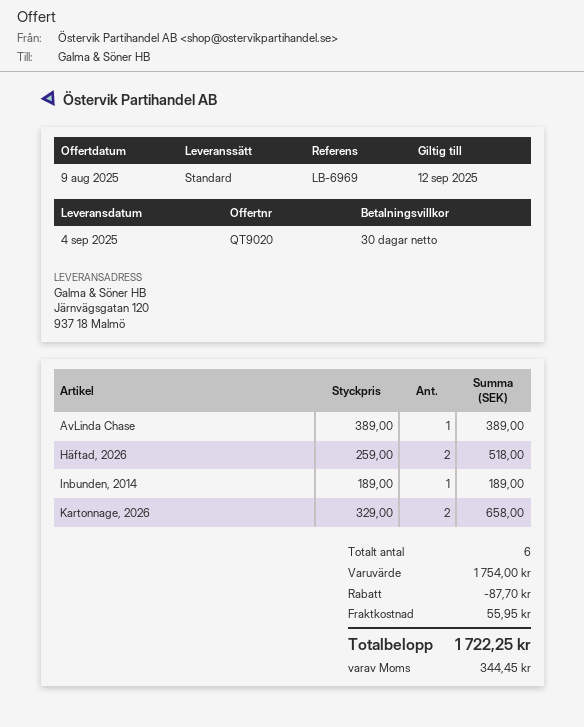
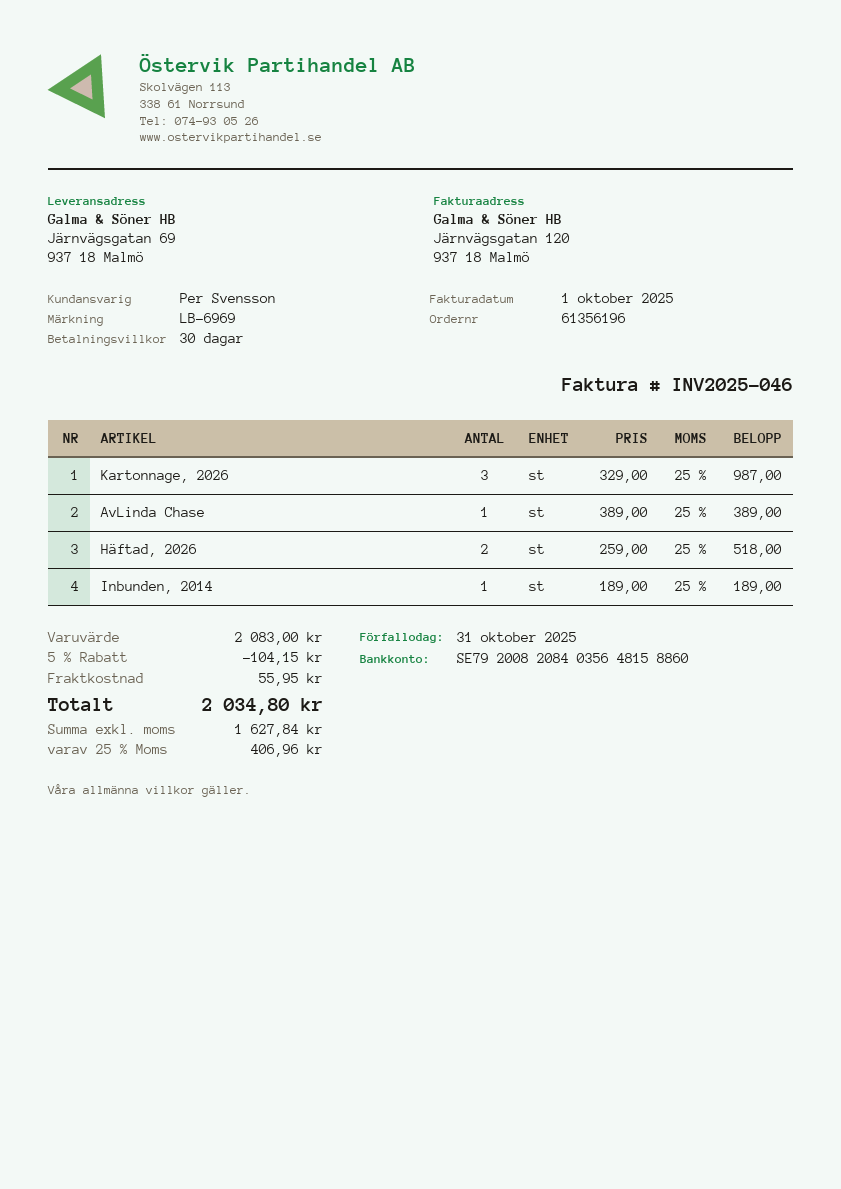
ship to: Järnvägsgatan 120, 937 18 Malmö -> Järnvägsgatan 69, 937 18 Malmö
Kartonnage, 2026: 2 x 329.00 = 658.00 -> 3 x 329.00 = 987.00
subtotal: 1754.00 -> 2083.00
discount: 87.70 -> 104.15
tax: 344.45 -> 406.96
total: 1722.25 -> 2034.80

